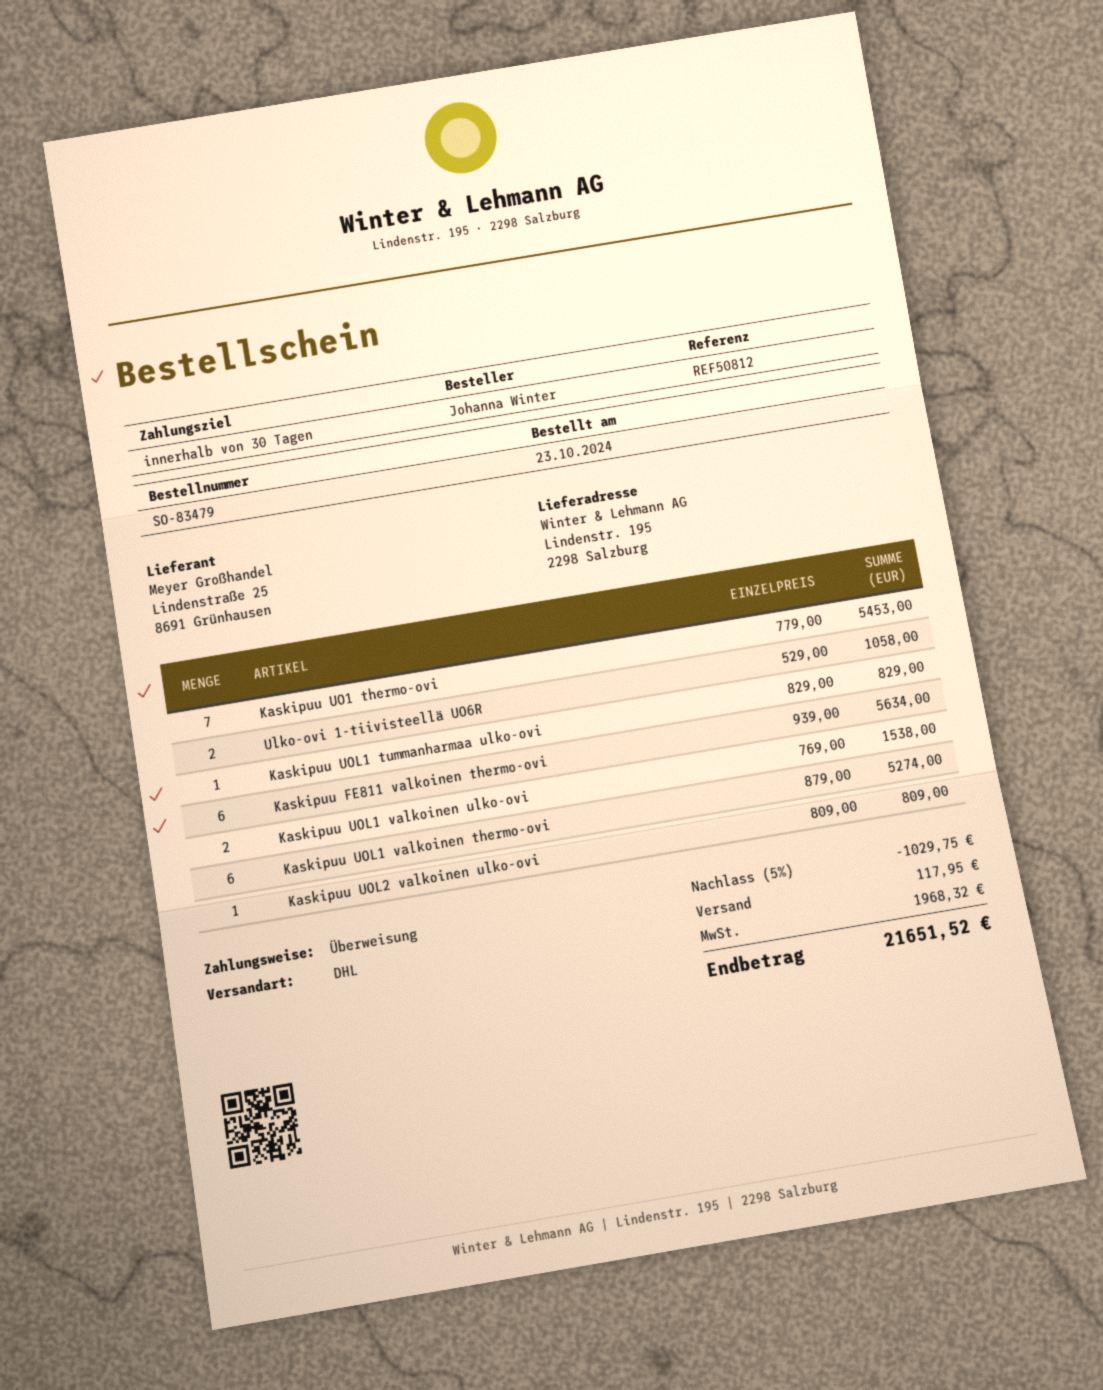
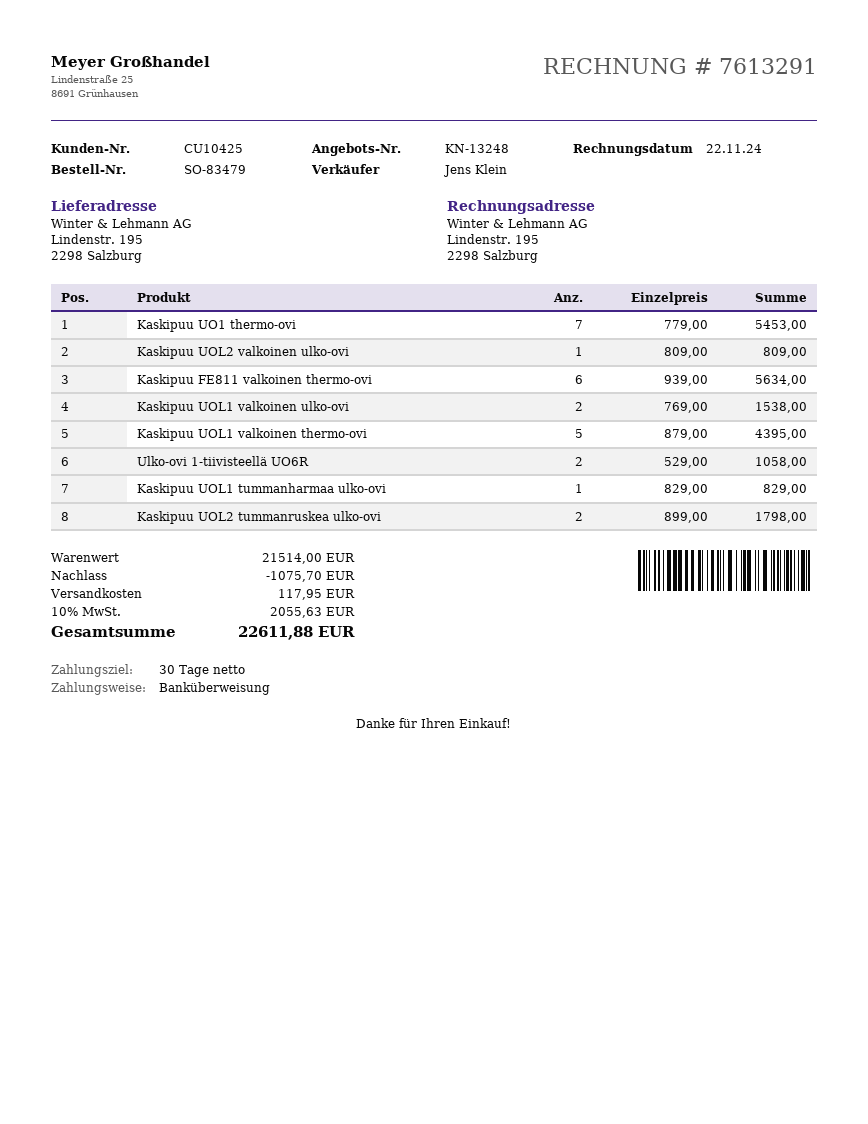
Kaskipuu UOL1 valkoinen thermo-ovi: 6 x 879.00 = 5274.00 -> 5 x 879.00 = 4395.00
Kaskipuu UOL2 tummanruskea ulko-ovi: none -> 2 x 899.00 = 1798.00
discount: 1029.75 -> 1075.70
tax: 1968.32 -> 2055.63
total: 21651.52 -> 22611.88

